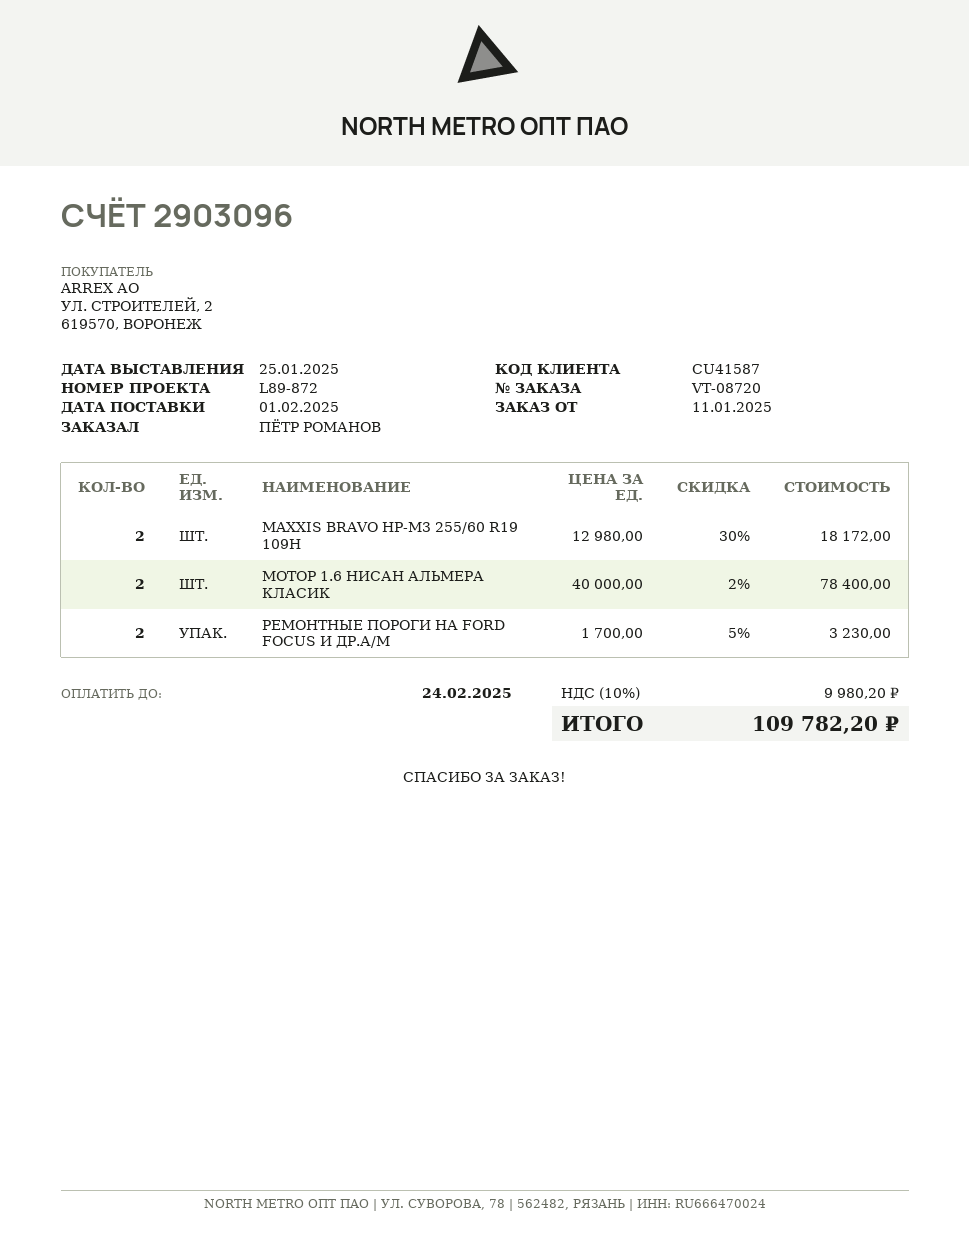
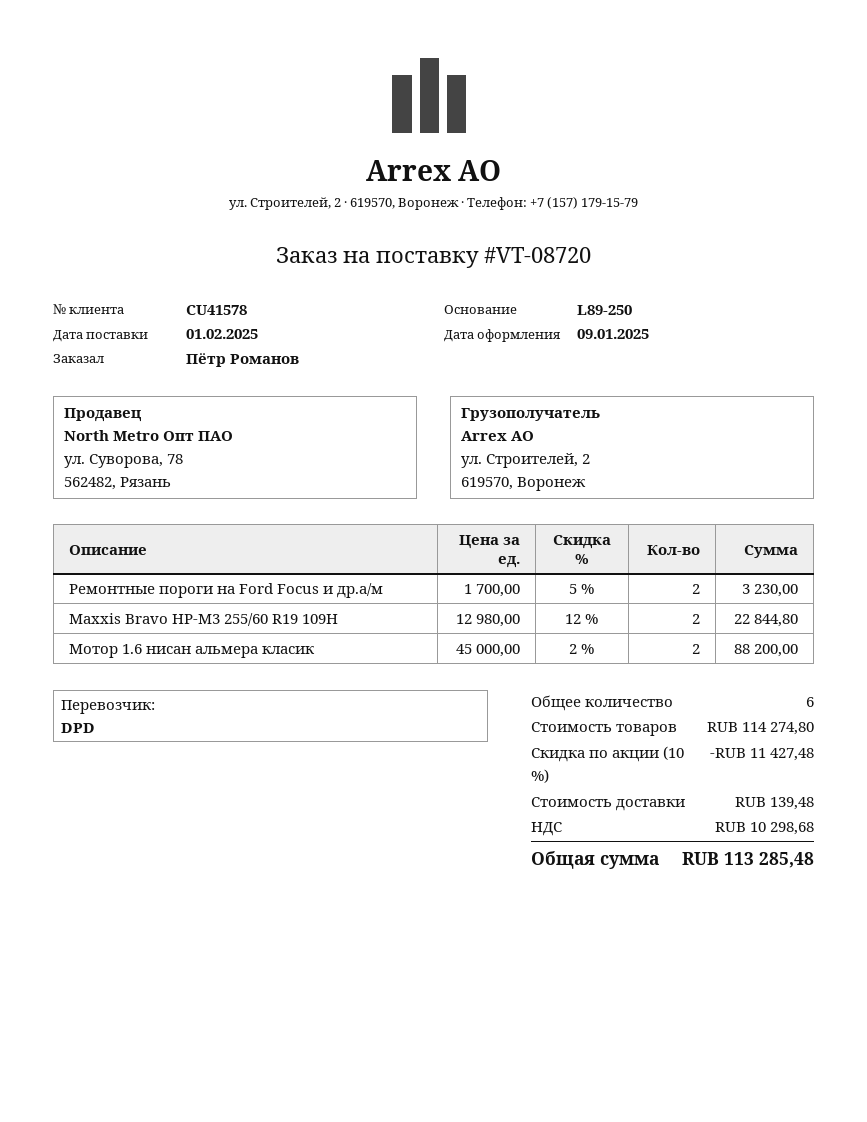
order date: 2025-01-11 -> 2025-01-09
customer number: CU41587 -> CU41578
reference: L89-872 -> L89-250
MAXXIS BRAVO HP-M3 255/60 R19 109H: 2 x 12980.00 - 30% = 18172.00 -> 2 x 12980.00 - 12% = 22844.80
МОТОР 1.6 НИСАН АЛЬМЕРА КЛАСИК: 2 x 40000.00 - 2% = 78400.00 -> 2 x 45000.00 - 2% = 88200.00
discount: none -> 10% = 11427.48
shipping: none -> 139.48
tax: 9980.20 -> 10298.68
total: 109782.20 -> 113285.48

